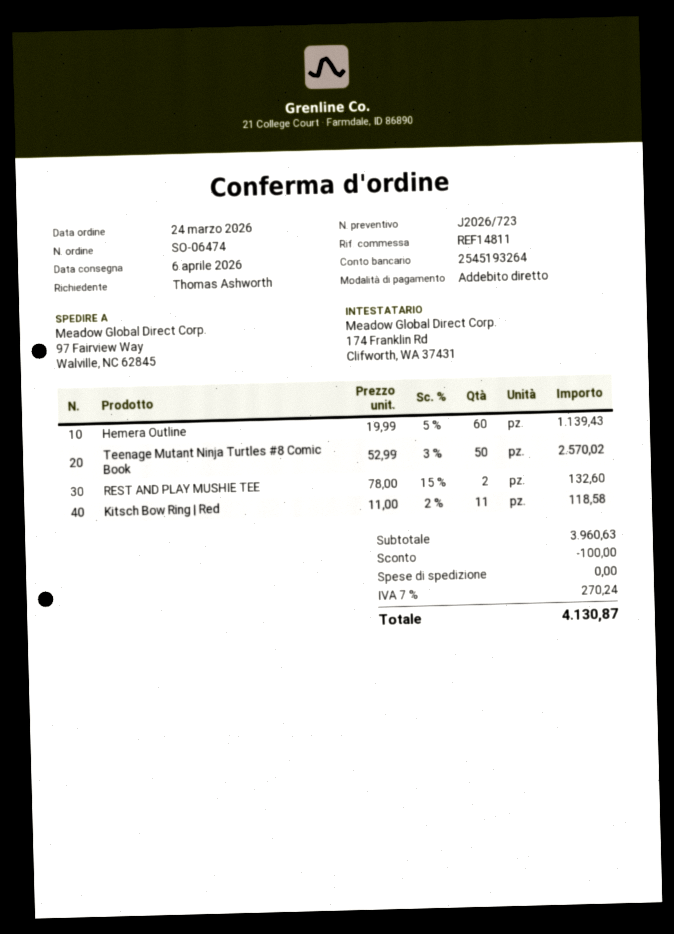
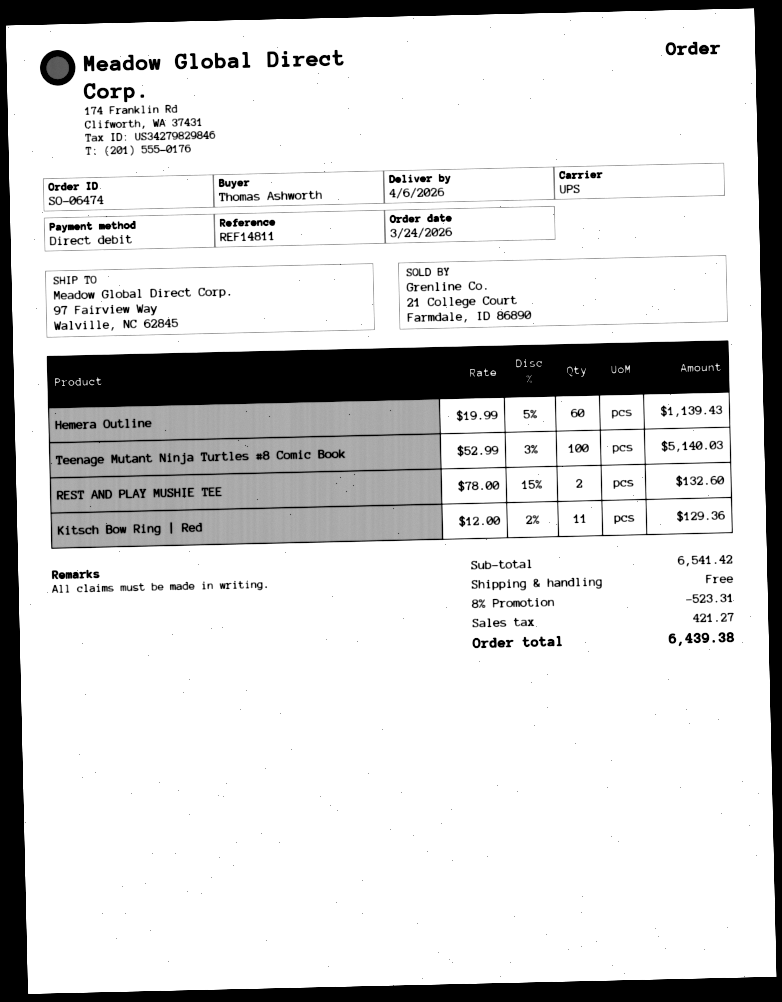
Teenage Mutant Ninja Turtles #8 Comic Book: 50 x 52.99 - 3% = 2570.02 -> 100 x 52.99 - 3% = 5140.03
Kitsch Bow Ring | Red: 11 x 11.00 - 2% = 118.58 -> 11 x 12.00 - 2% = 129.36
subtotal: 3960.63 -> 6541.42
discount: 100.00 -> 523.31
tax: 270.24 -> 421.27
total: 4130.87 -> 6439.38

